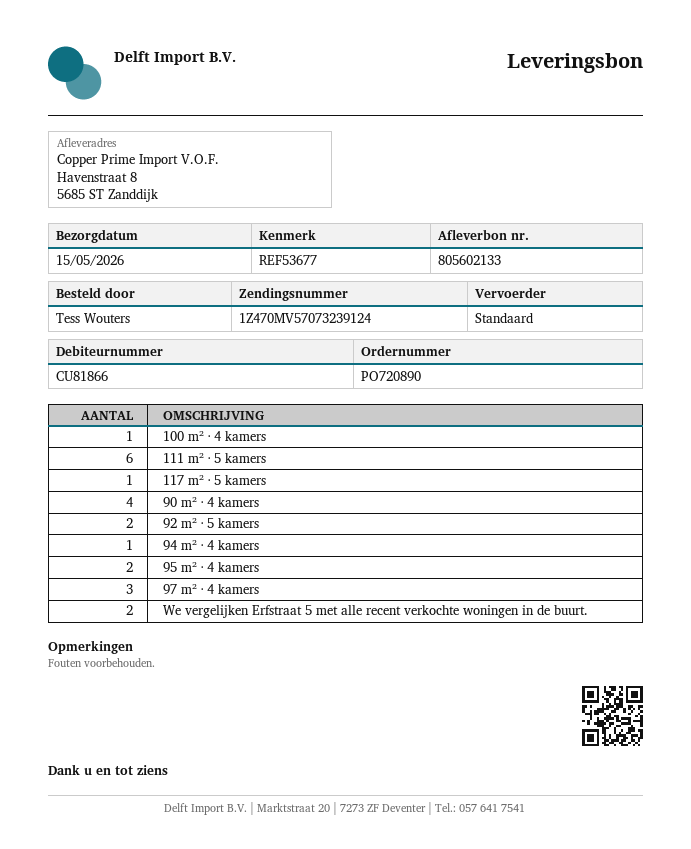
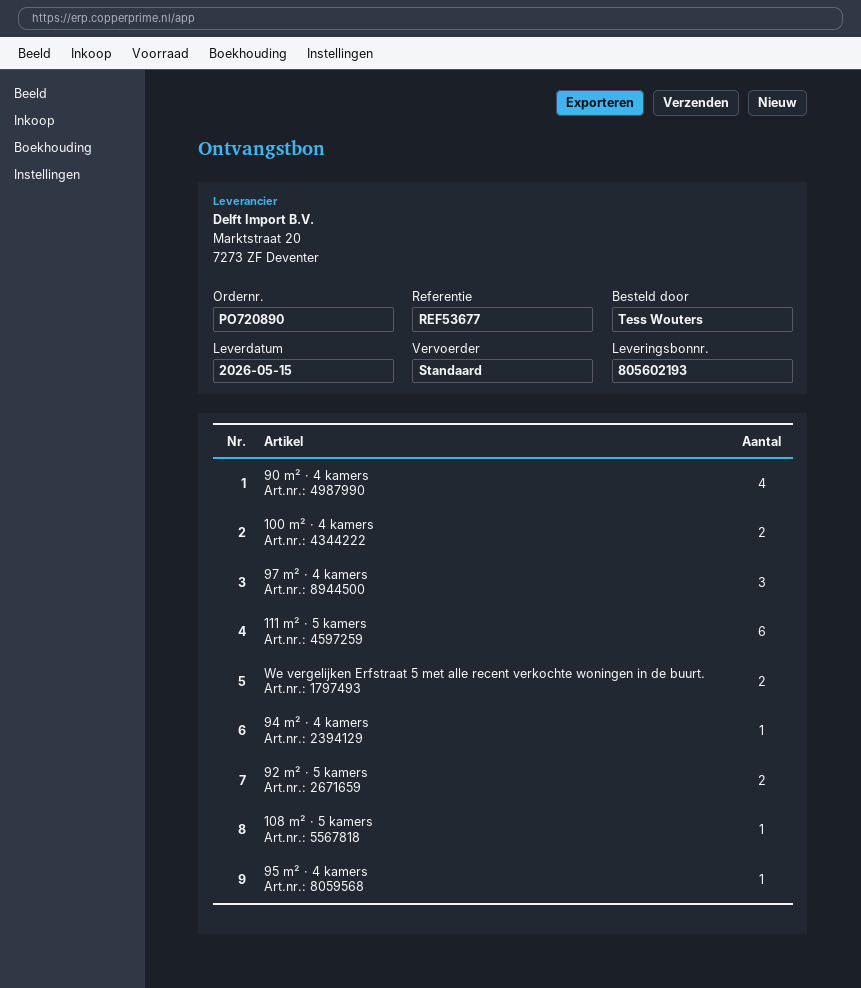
delivery note number: 805602133 -> 805602193
100 m² · 4 kamers: 1 -> 2
117 m² · 5 kamers: 1 -> none
95 m² · 4 kamers: 2 -> 1
108 m² · 5 kamers: none -> 1

